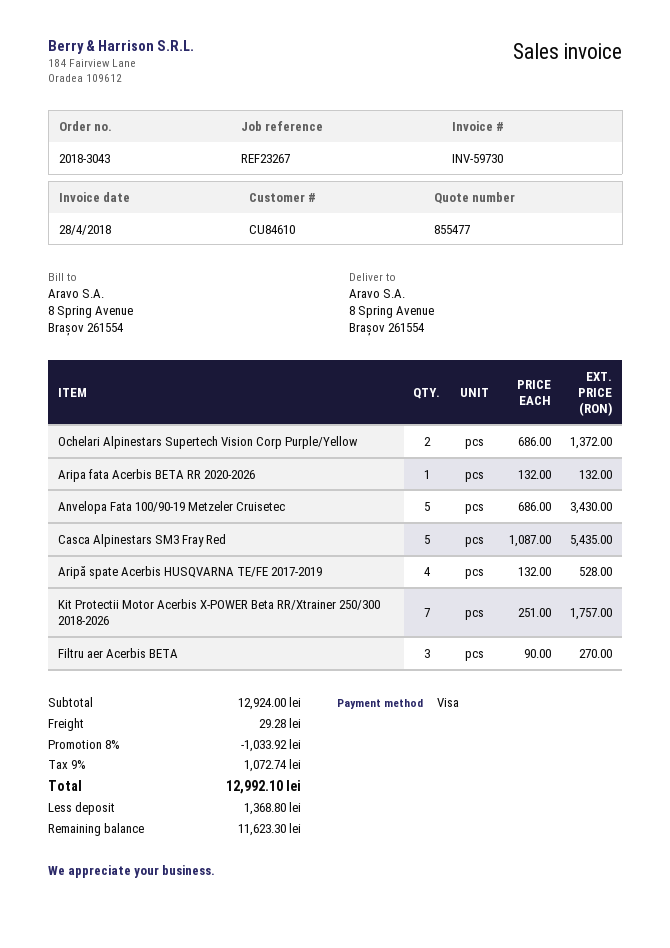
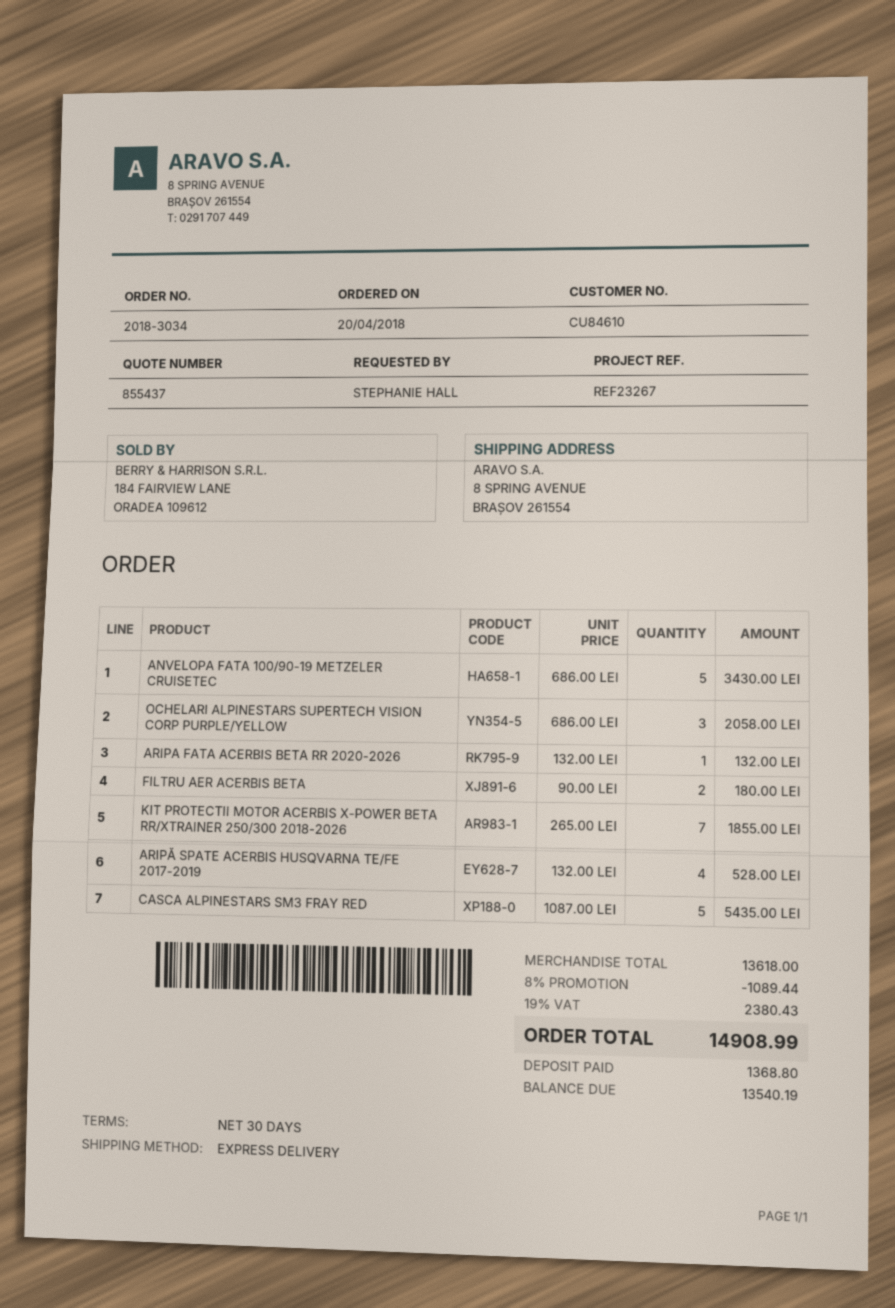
quote number: 855477 -> 855437
order number: 2018-3043 -> 2018-3034
Ochelari Alpinestars Supertech Vision Corp Purple/Yellow: 2 x 686.00 = 1372.00 -> 3 x 686.00 = 2058.00
Kit Protectii Motor Acerbis X-POWER Beta RR/Xtrainer 250/300 2018-2026: 7 x 251.00 = 1757.00 -> 7 x 265.00 = 1855.00
Filtru aer Acerbis BETA: 3 x 90.00 = 270.00 -> 2 x 90.00 = 180.00
subtotal: 12924.00 -> 13618.00
discount: 8% = 1033.92 -> 8% = 1089.44
shipping: 29.28 -> none
tax: 9% = 1072.74 -> 19% = 2380.43
total: 12992.10 -> 14908.99
balance: 11623.30 -> 13540.19

